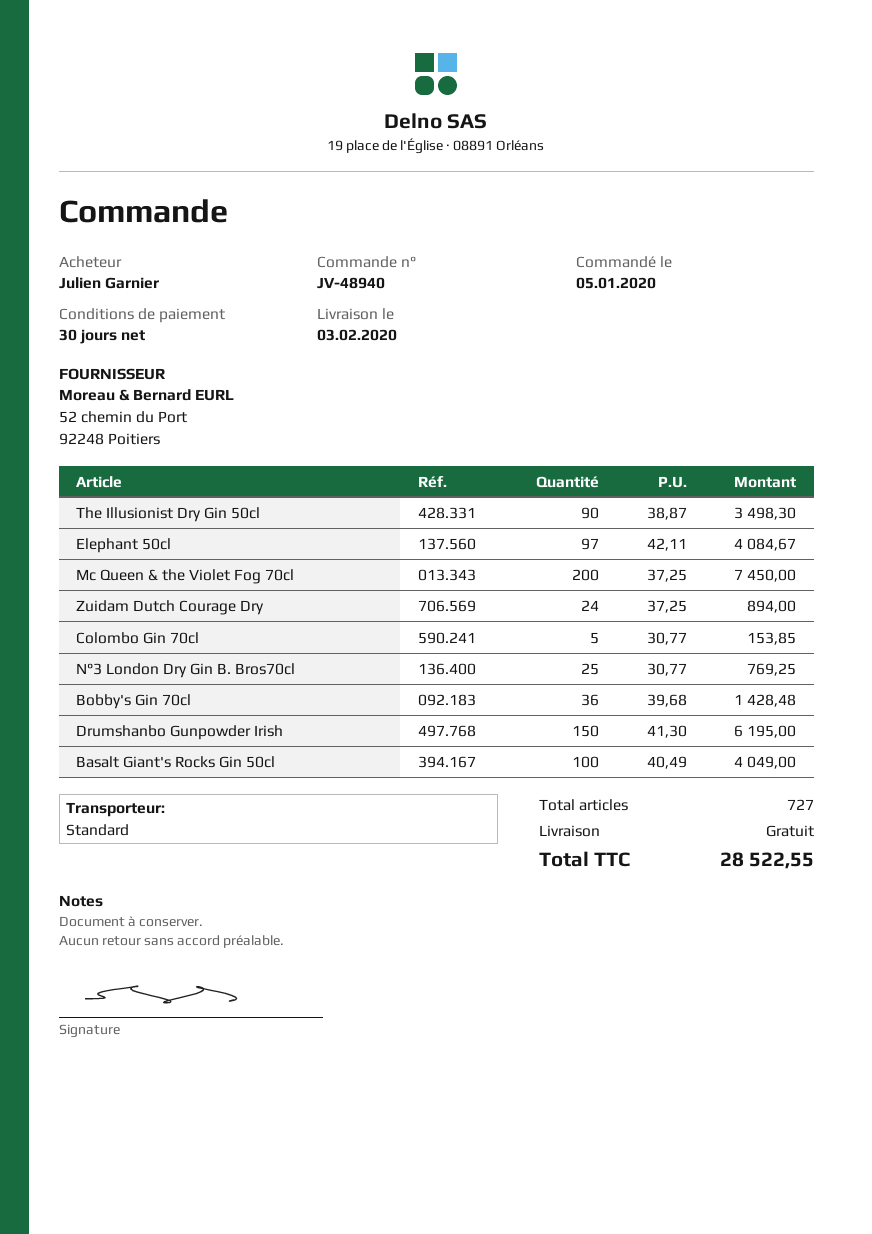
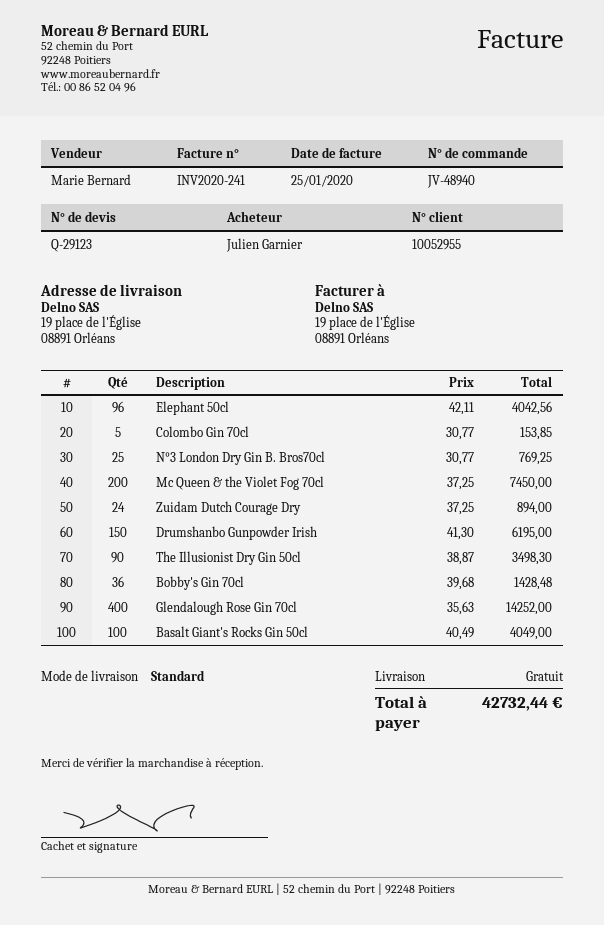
Elephant 50cl: 97 x 42.11 = 4084.67 -> 96 x 42.11 = 4042.56
Glendalough Rose Gin 70cl: none -> 400 x 35.63 = 14252.00
total: 28522.55 -> 42732.44

